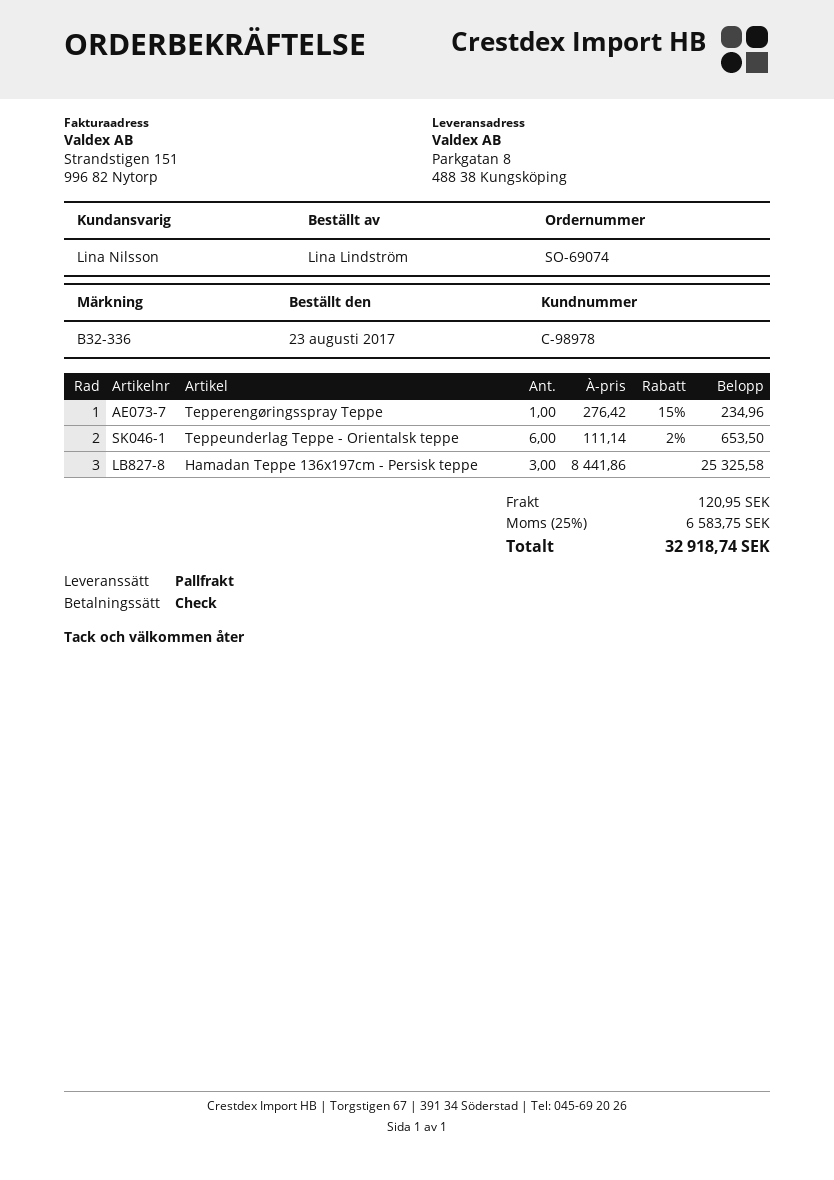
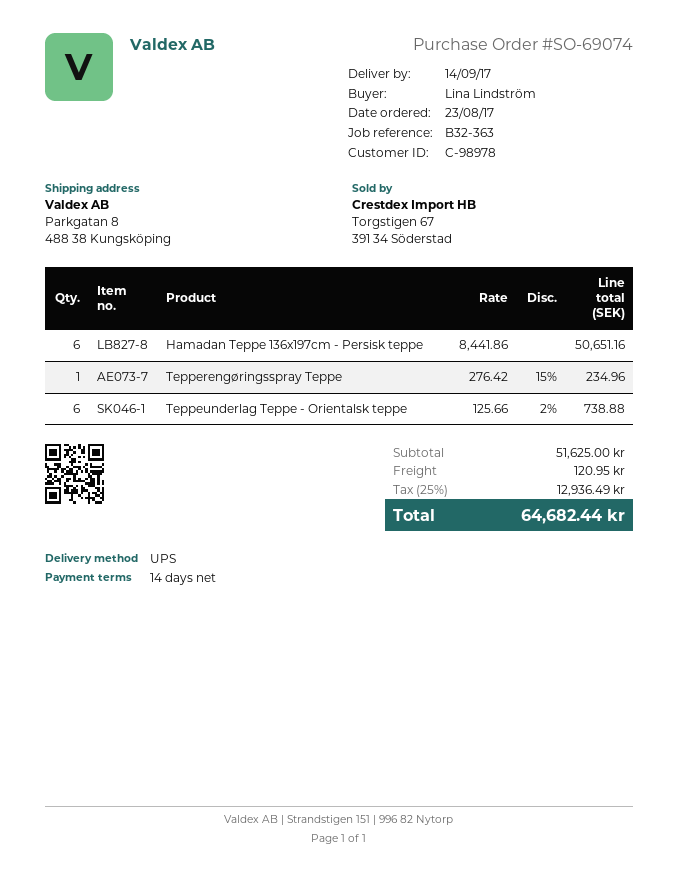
reference: B32-336 -> B32-363
shipping method: pallet freight -> UPS
Teppeunderlag Teppe - Orientalsk teppe: 6 x 111.14 - 2% = 653.50 -> 6 x 125.66 - 2% = 738.88
Hamadan Teppe 136x197cm - Persisk teppe: 3 x 8441.86 = 25325.58 -> 6 x 8441.86 = 50651.16
tax: 25% = 6583.75 -> 25% = 12936.49
total: 32918.74 -> 64682.44

